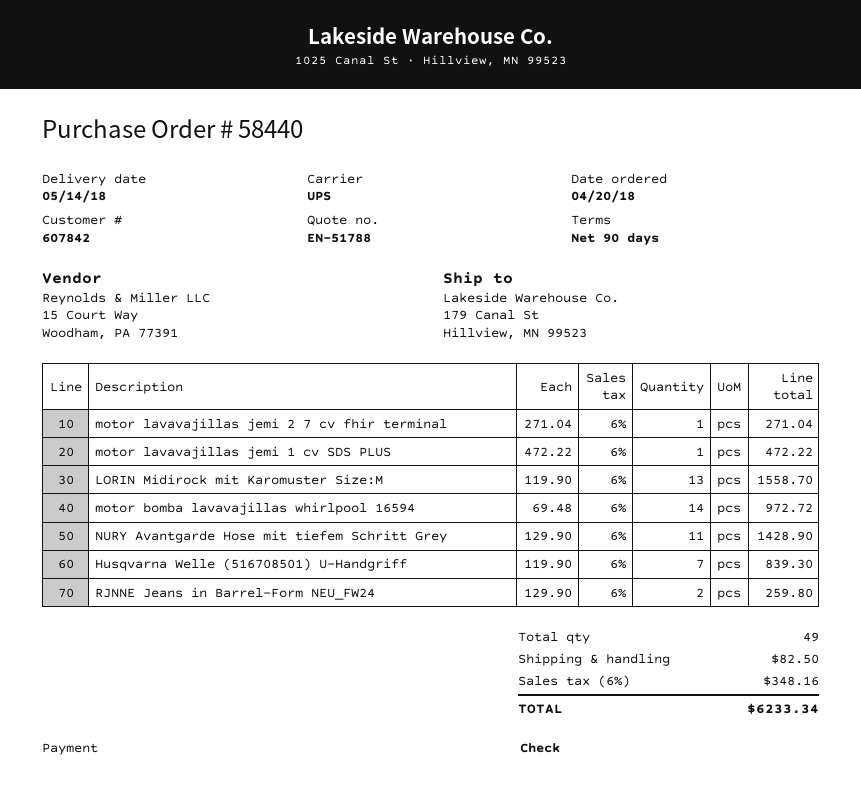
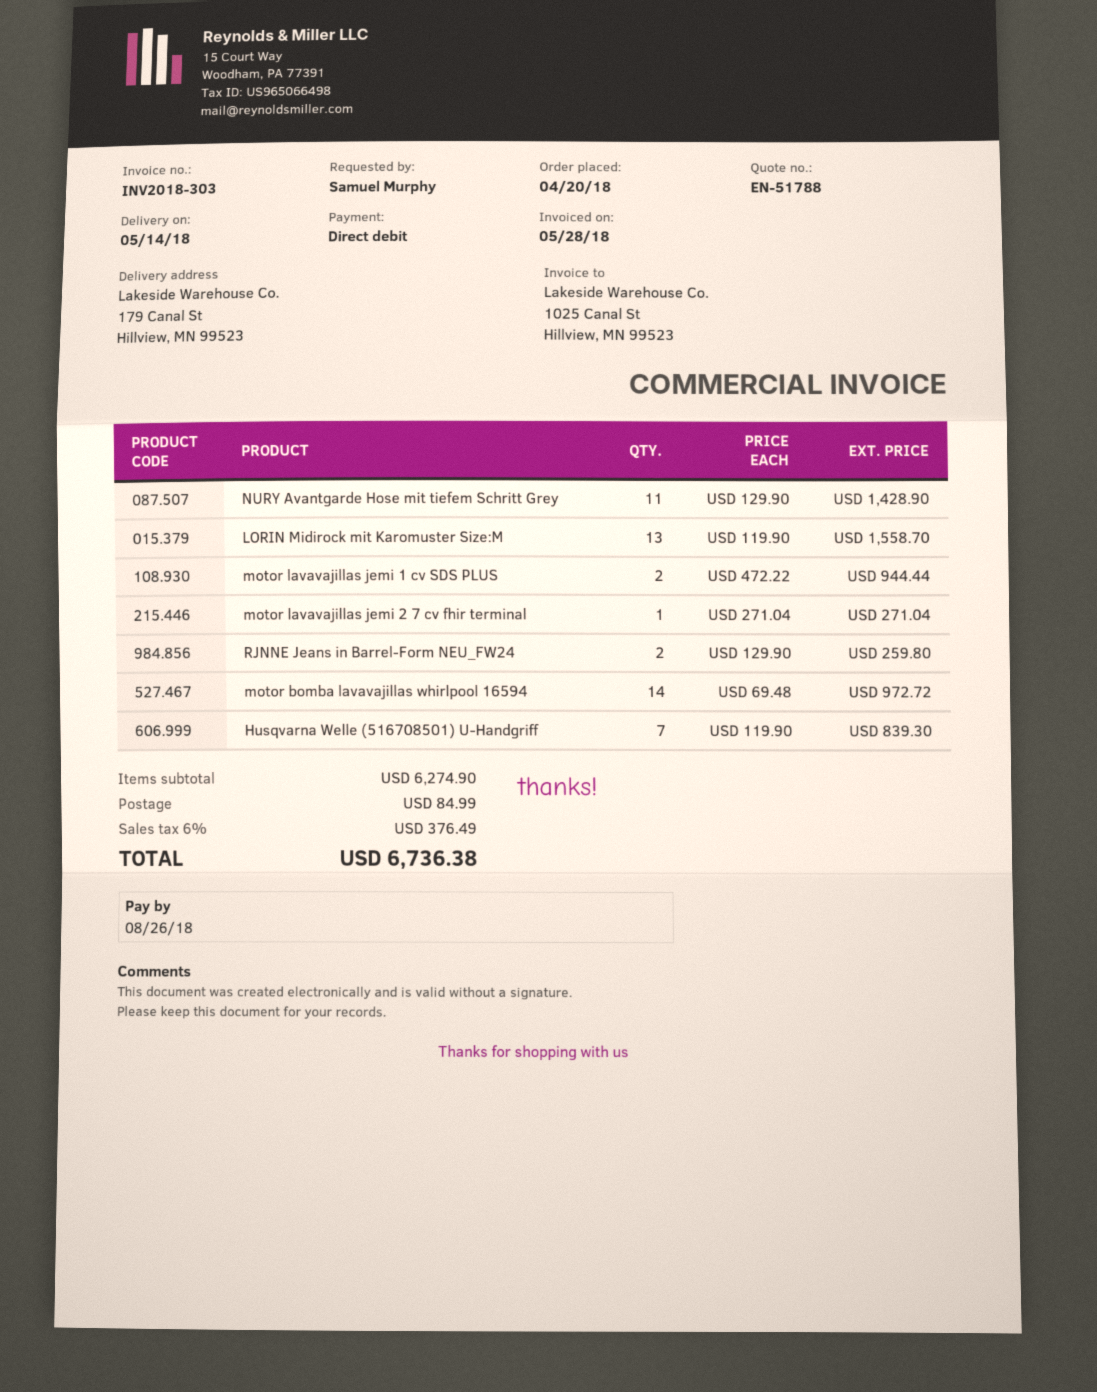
payment method: cheque -> direct debit
motor lavavajillas jemi 1 cv SDS PLUS: 1 x 472.22 = 472.22 -> 2 x 472.22 = 944.44
shipping: 82.50 -> 84.99
tax: 6% = 348.16 -> 6% = 376.49
total: 6233.34 -> 6736.38

